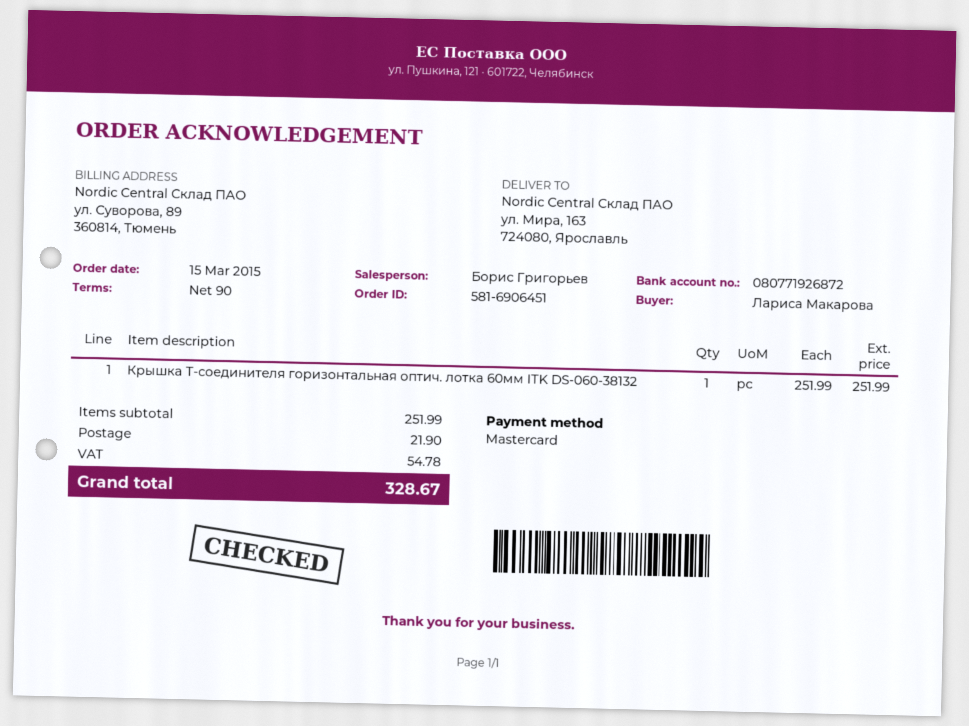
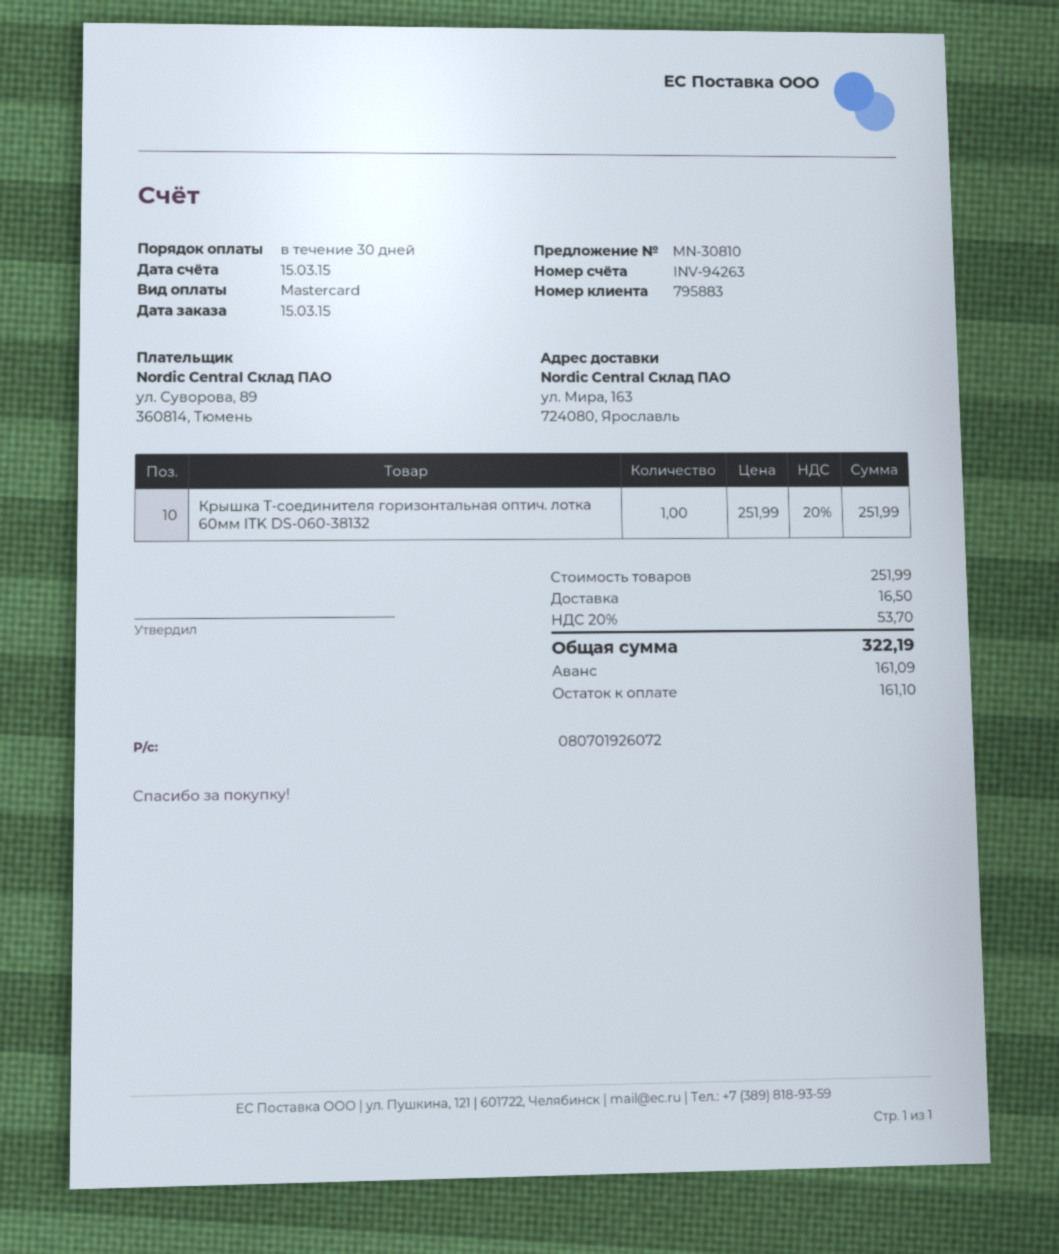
payment terms: 90 days -> 30 days
bank account: 080771926872 -> 080701926072
shipping: 21.90 -> 16.50
tax: 54.78 -> 53.70
total: 328.67 -> 322.19

